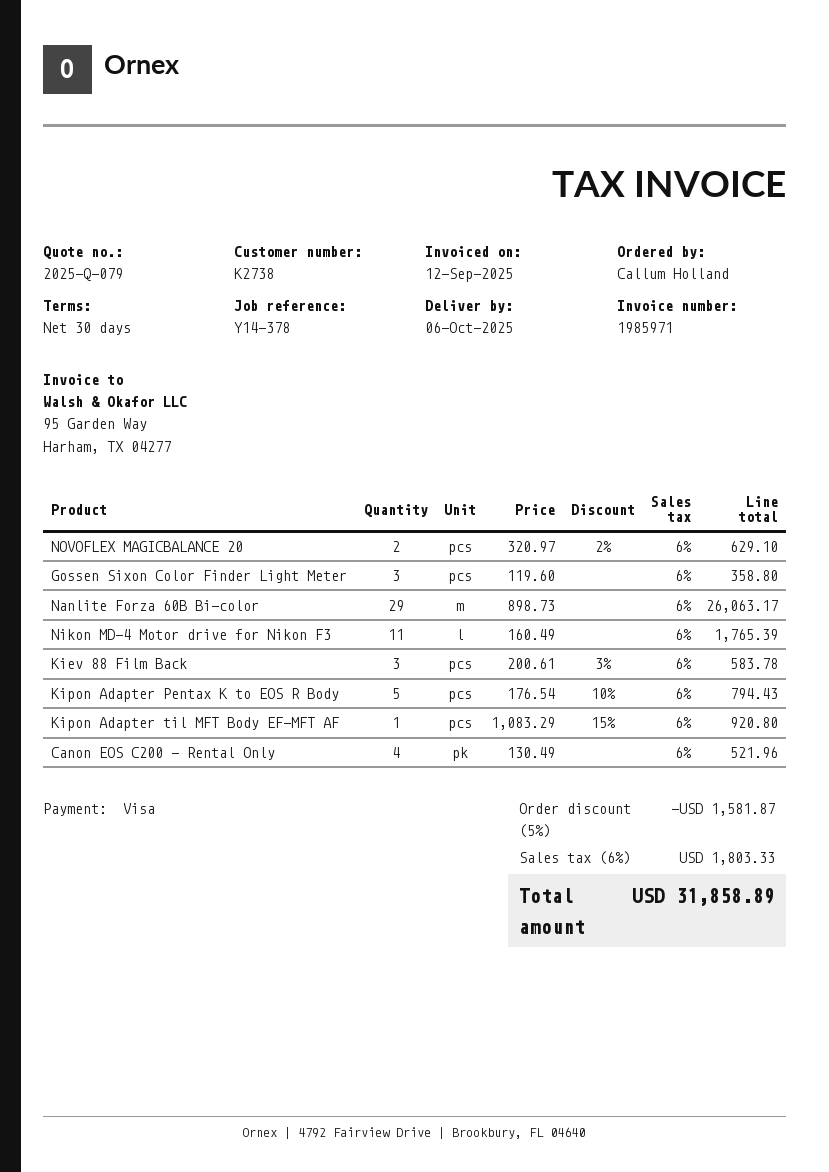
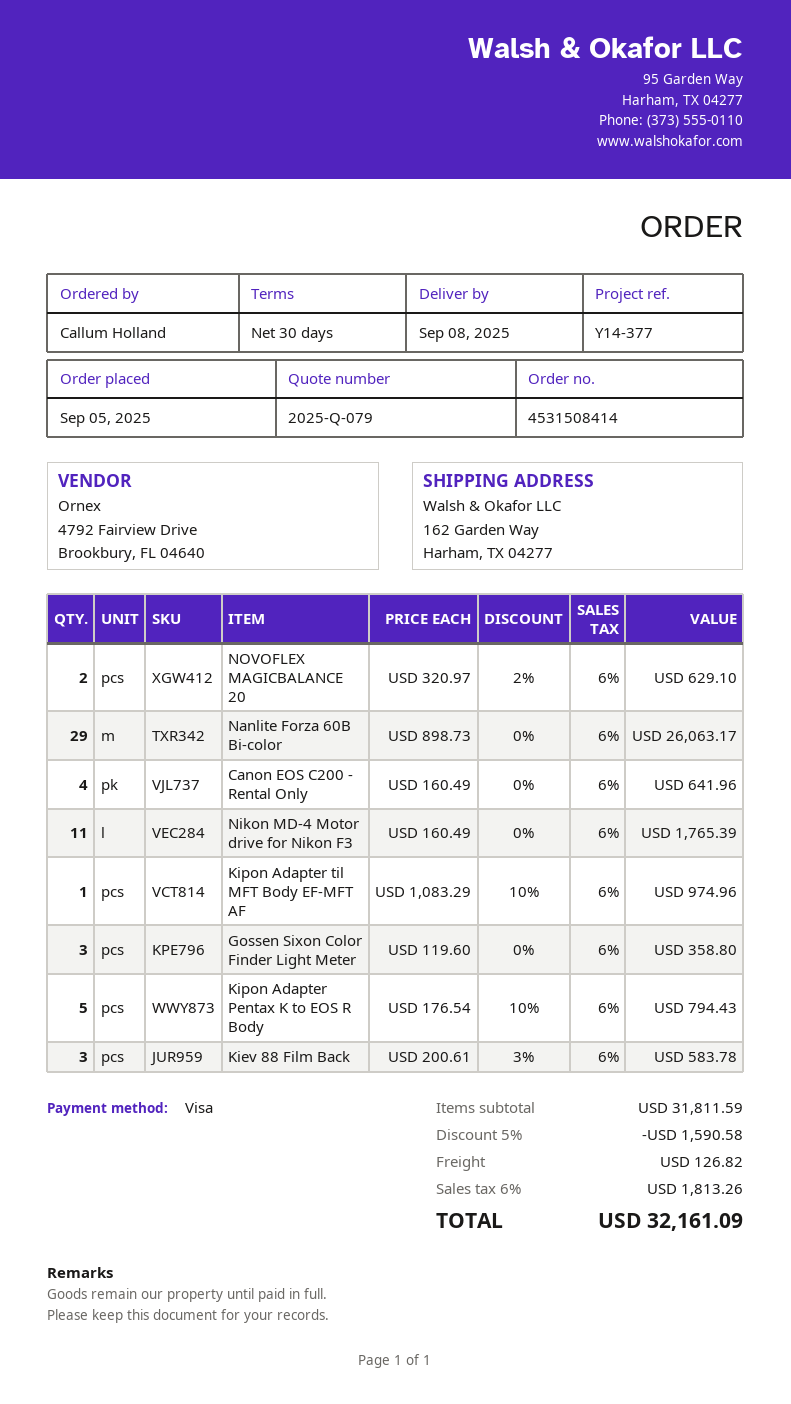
delivery date: 2025-10-06 -> 2025-09-08
reference: Y14-378 -> Y14-377
Kipon Adapter til MFT Body EF-MFT AF: 1 x 1083.29 - 15% = 920.80 -> 1 x 1083.29 - 10% = 974.96
Canon EOS C200 - Rental Only: 4 x 130.49 = 521.96 -> 4 x 160.49 = 641.96
discount: 5% = 1581.87 -> 5% = 1590.58
shipping: none -> 126.82
tax: 6% = 1803.33 -> 6% = 1813.26
total: 31858.89 -> 32161.09

